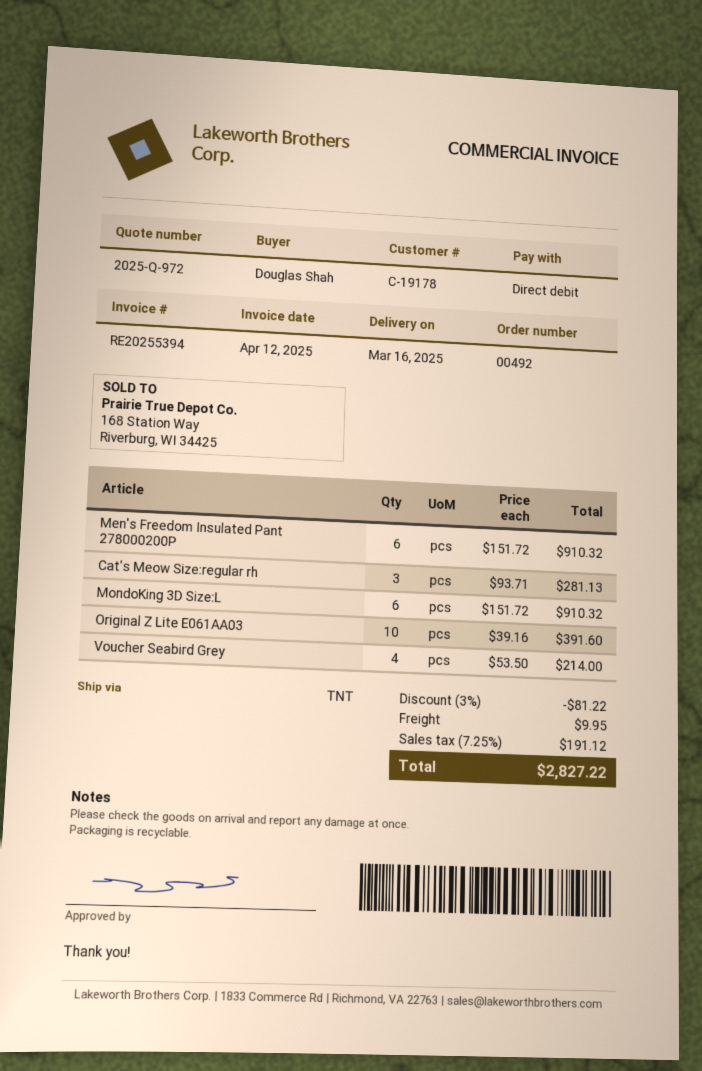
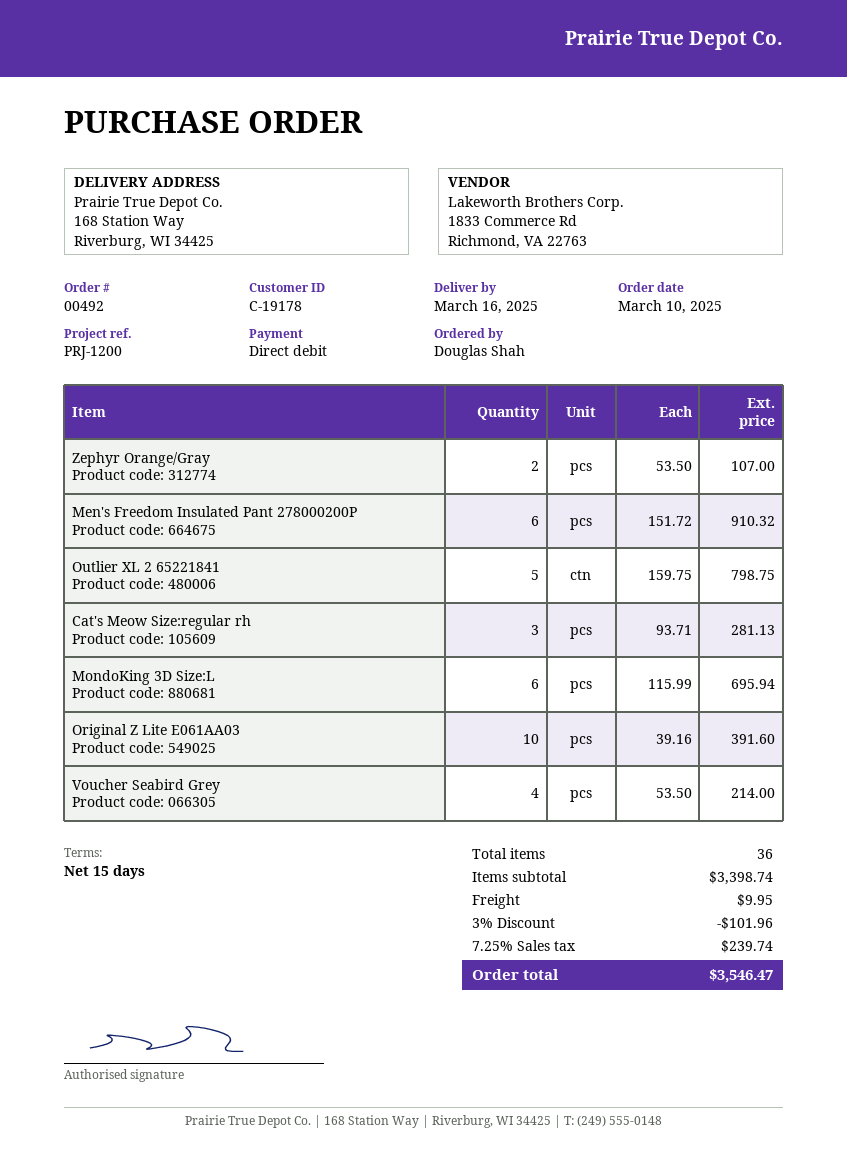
MondoKing 3D Size:L: 6 x 151.72 = 910.32 -> 6 x 115.99 = 695.94
Zephyr Orange/Gray: none -> 2 x 53.50 = 107.00
Outlier XL 2 65221841: none -> 5 x 159.75 = 798.75
discount: 3% = 81.22 -> 3% = 101.96
tax: 7.25% = 191.12 -> 7.25% = 239.74
total: 2827.22 -> 3546.47

